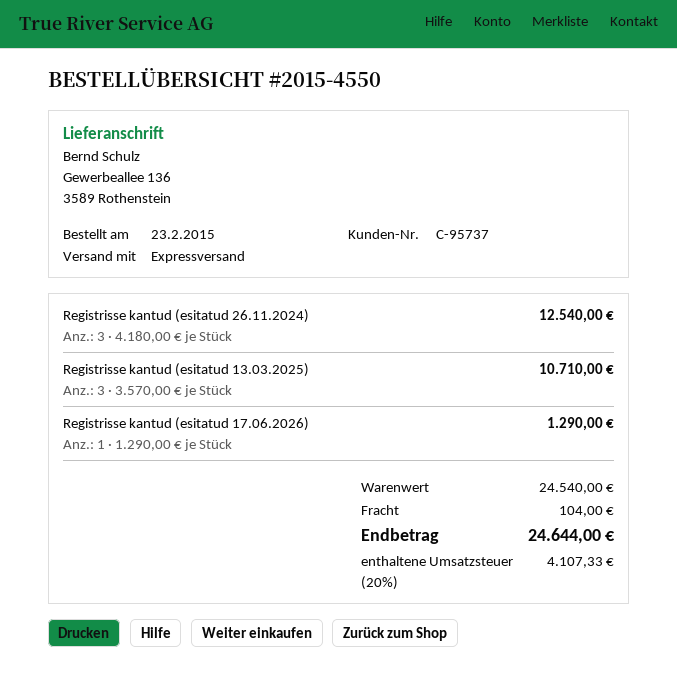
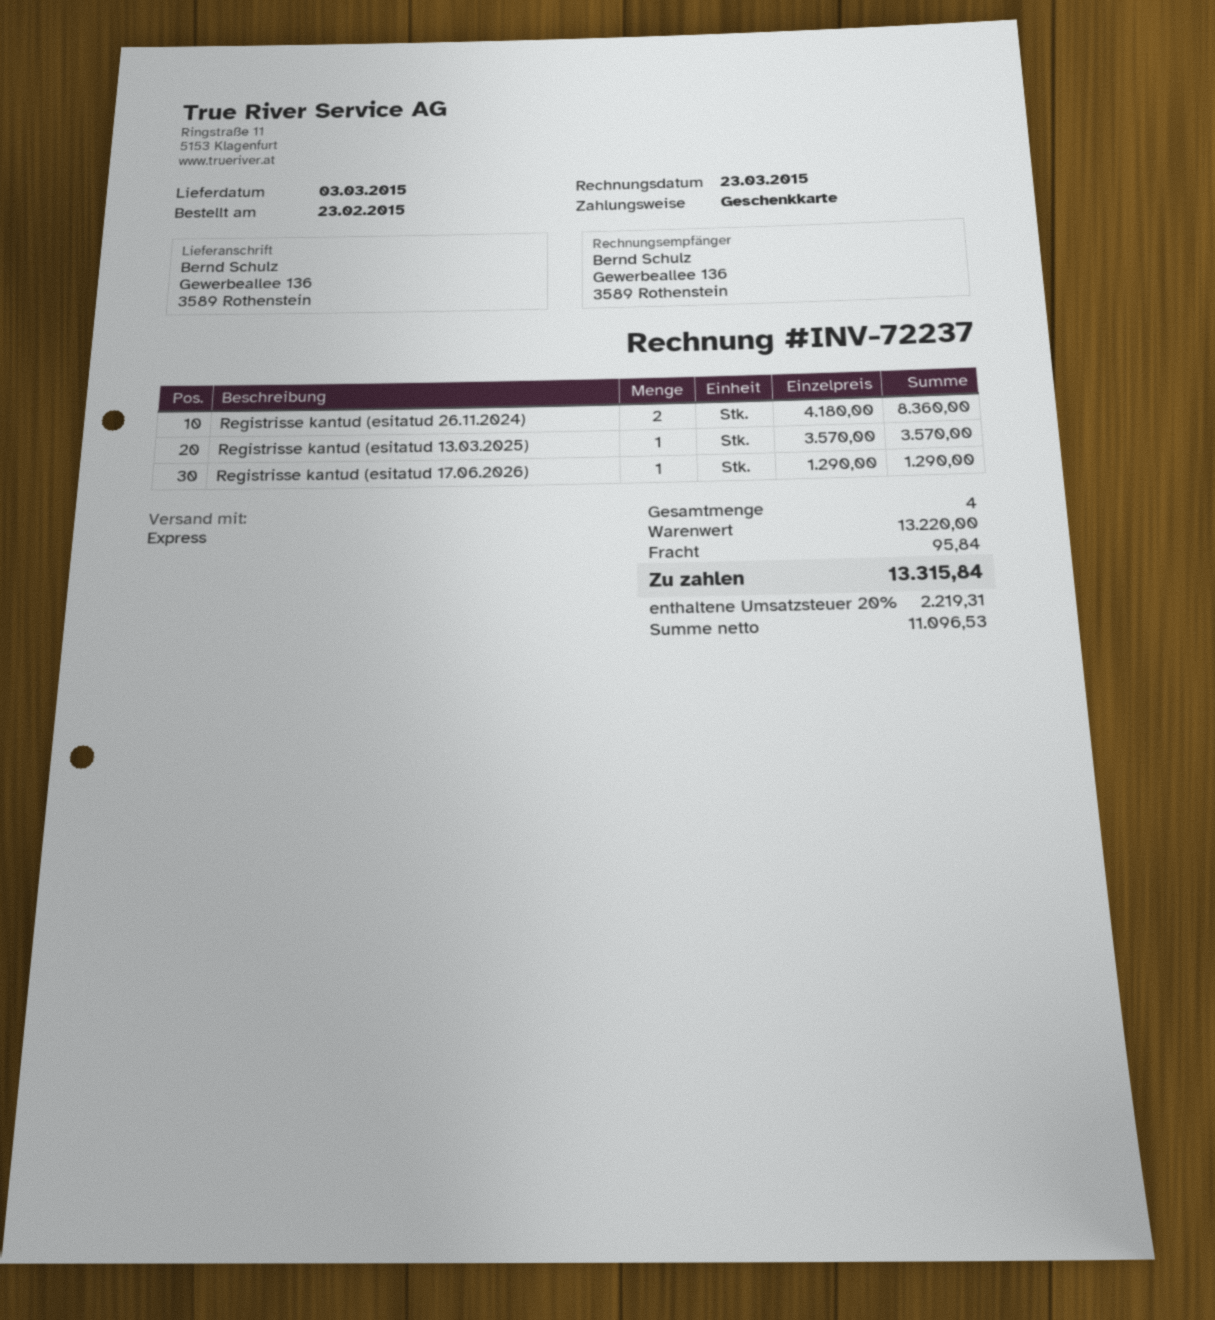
Registrisse kantud (esitatud 26.11.2024): 3 x 4180.00 = 12540.00 -> 2 x 4180.00 = 8360.00
Registrisse kantud (esitatud 13.03.2025): 3 x 3570.00 = 10710.00 -> 1 x 3570.00 = 3570.00
subtotal: 24540.00 -> 13220.00
shipping: 104.00 -> 95.84
tax: 20% = 4107.33 -> 20% = 2219.31
total: 24644.00 -> 13315.84

